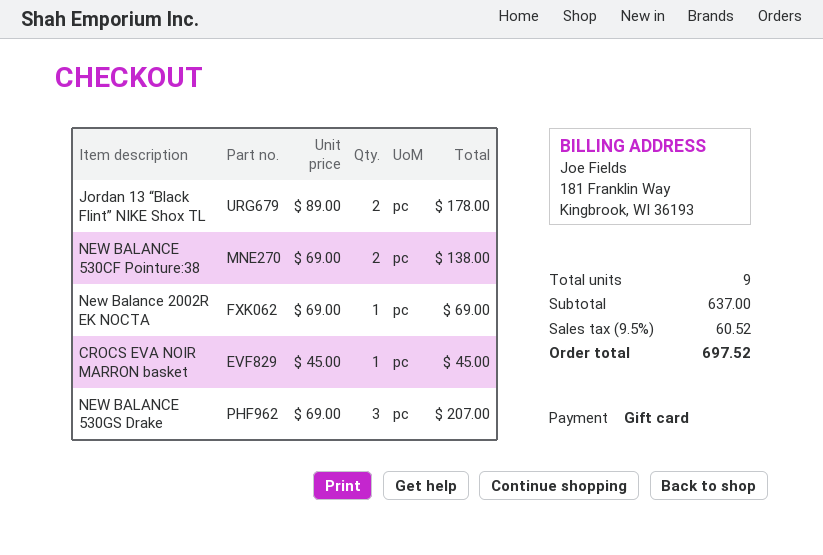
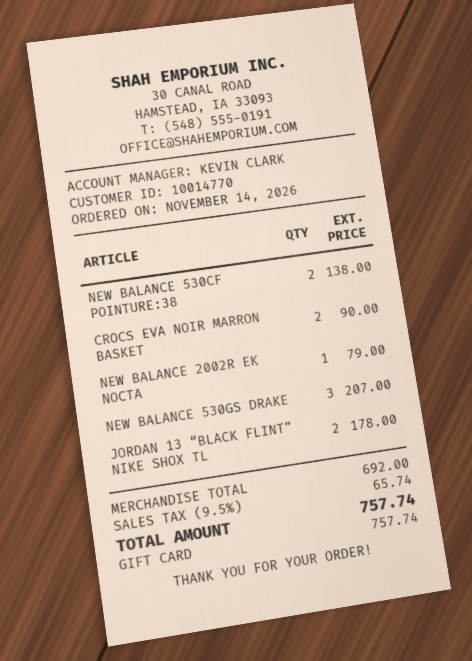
New Balance 2002R EK NOCTA: 1 for 69.00 -> 1 for 79.00
CROCS EVA NOIR MARRON basket: 1 for 45.00 -> 2 for 90.00
subtotal: 637.00 -> 692.00
tax: 9.5% = 60.52 -> 9.5% = 65.74
total: 697.52 -> 757.74

